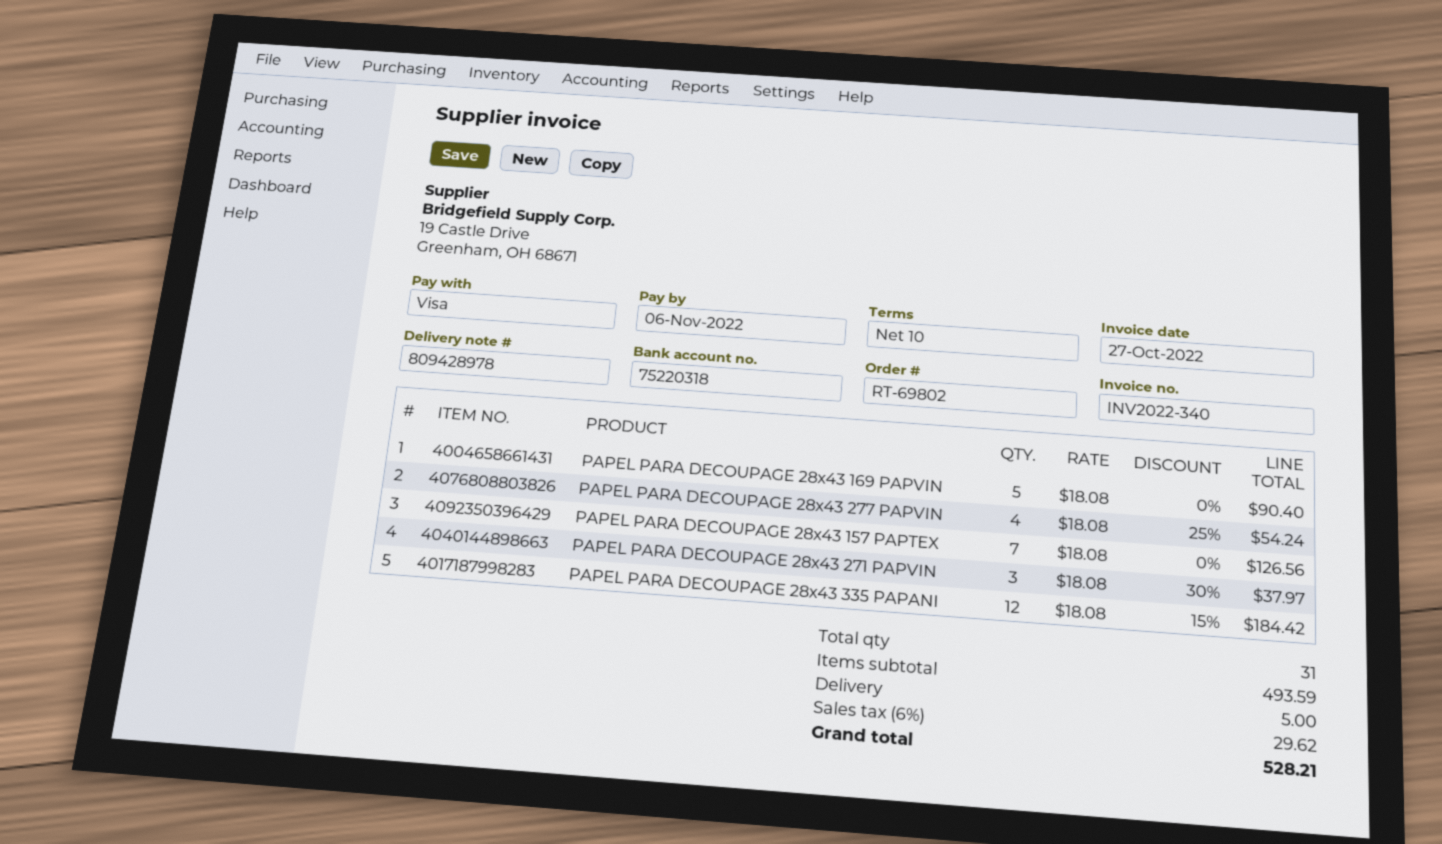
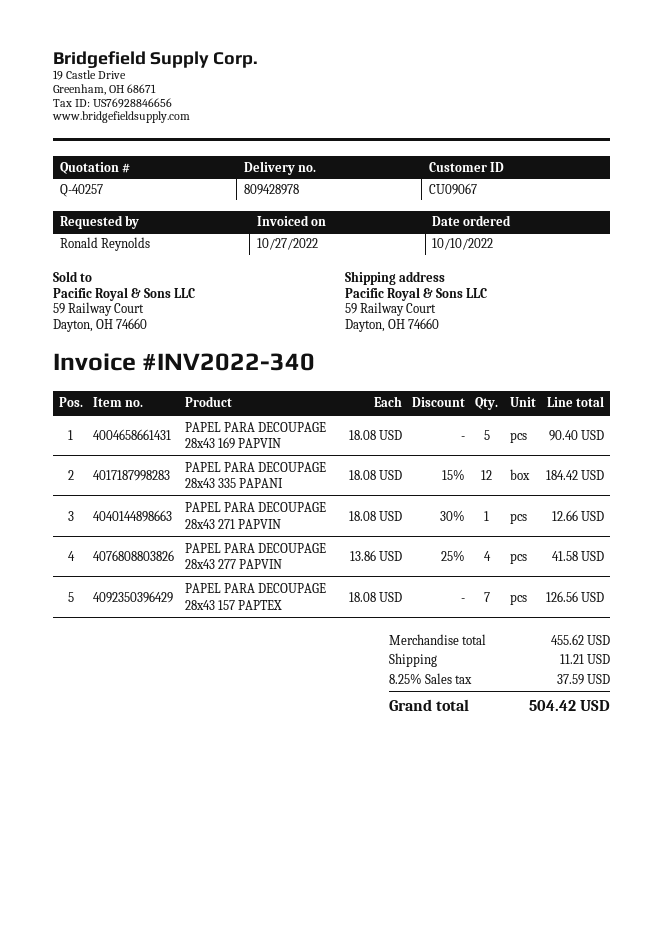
PAPEL PARA DECOUPAGE 28x43 277 PAPVIN: 4 x 18.08 - 25% = 54.24 -> 4 x 13.86 - 25% = 41.58
PAPEL PARA DECOUPAGE 28x43 271 PAPVIN: 3 x 18.08 - 30% = 37.97 -> 1 x 18.08 - 30% = 12.66
subtotal: 493.59 -> 455.62
shipping: 5.00 -> 11.21
tax: 6% = 29.62 -> 8.25% = 37.59
total: 528.21 -> 504.42

